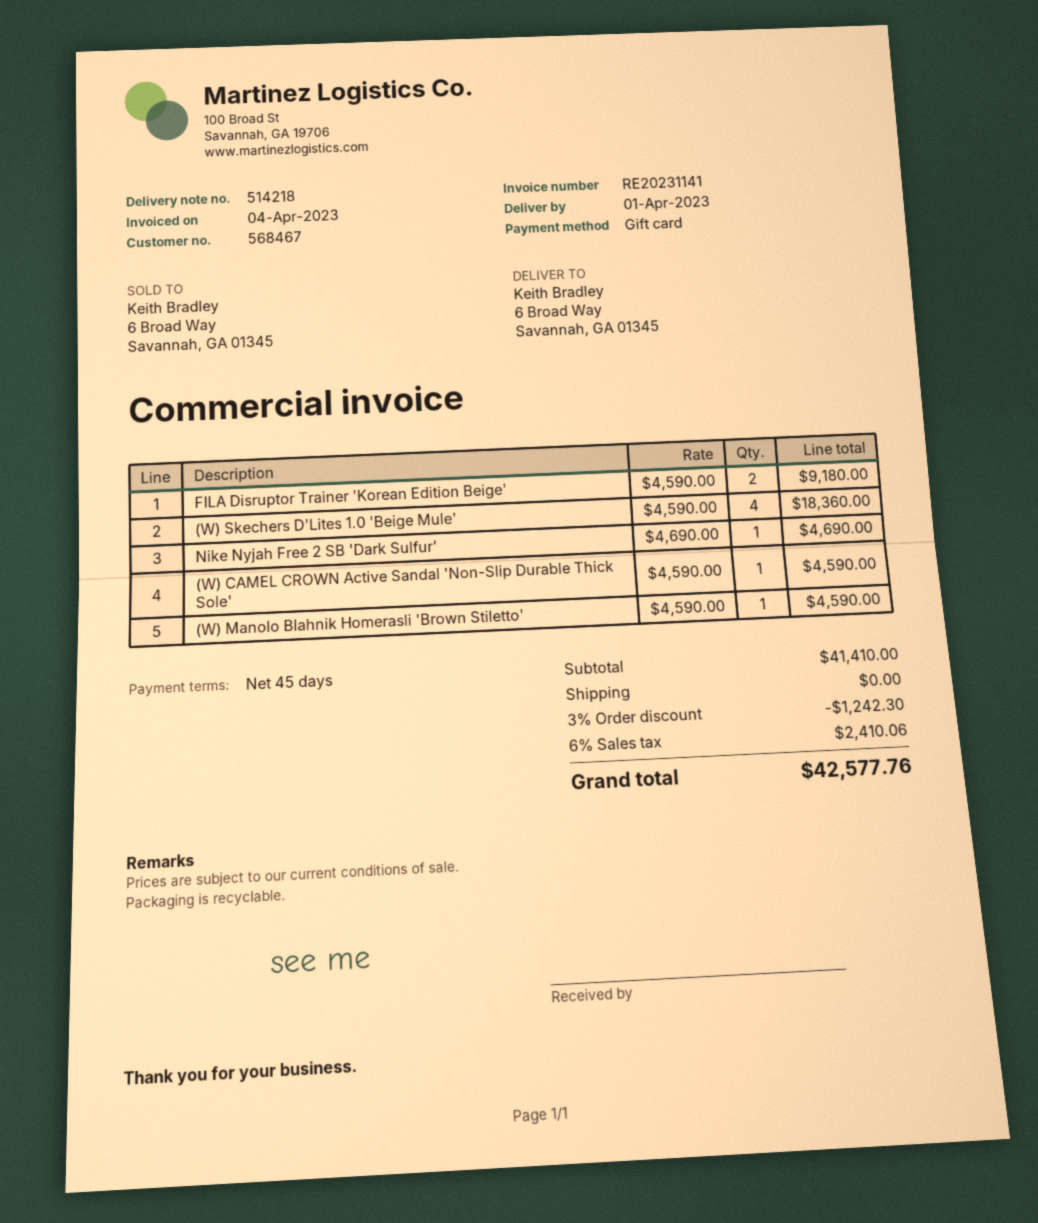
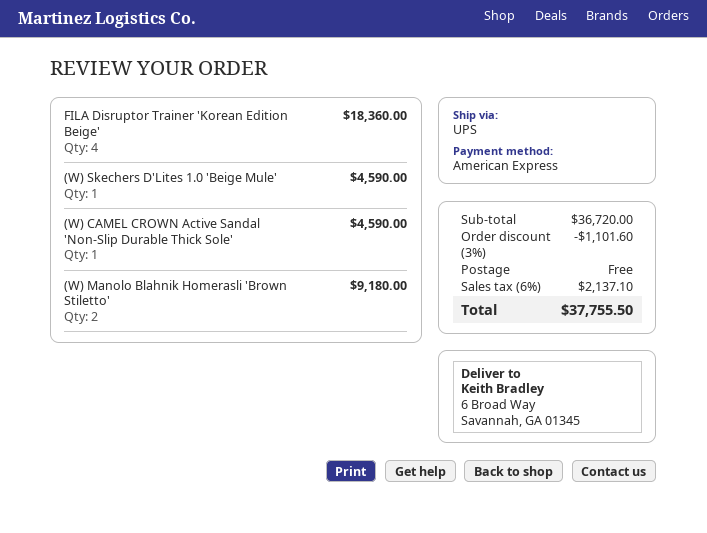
payment method: gift card -> American Express
FILA Disruptor Trainer 'Korean Edition Beige': 2 for 9180.00 -> 4 for 18360.00
(W) Skechers D'Lites 1.0 'Beige Mule': 4 for 18360.00 -> 1 for 4590.00
Nike Nyjah Free 2 SB 'Dark Sulfur': 1 for 4690.00 -> none
(W) Manolo Blahnik Homerasli 'Brown Stiletto': 1 for 4590.00 -> 2 for 9180.00
subtotal: 41410.00 -> 36720.00
discount: 3% = 1242.30 -> 3% = 1101.60
tax: 6% = 2410.06 -> 6% = 2137.10
total: 42577.76 -> 37755.50

